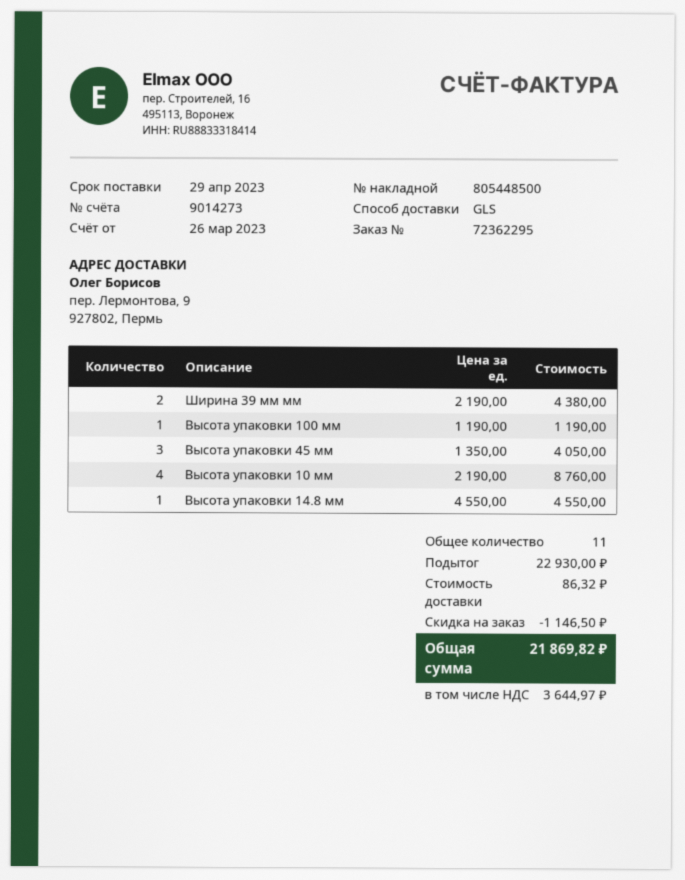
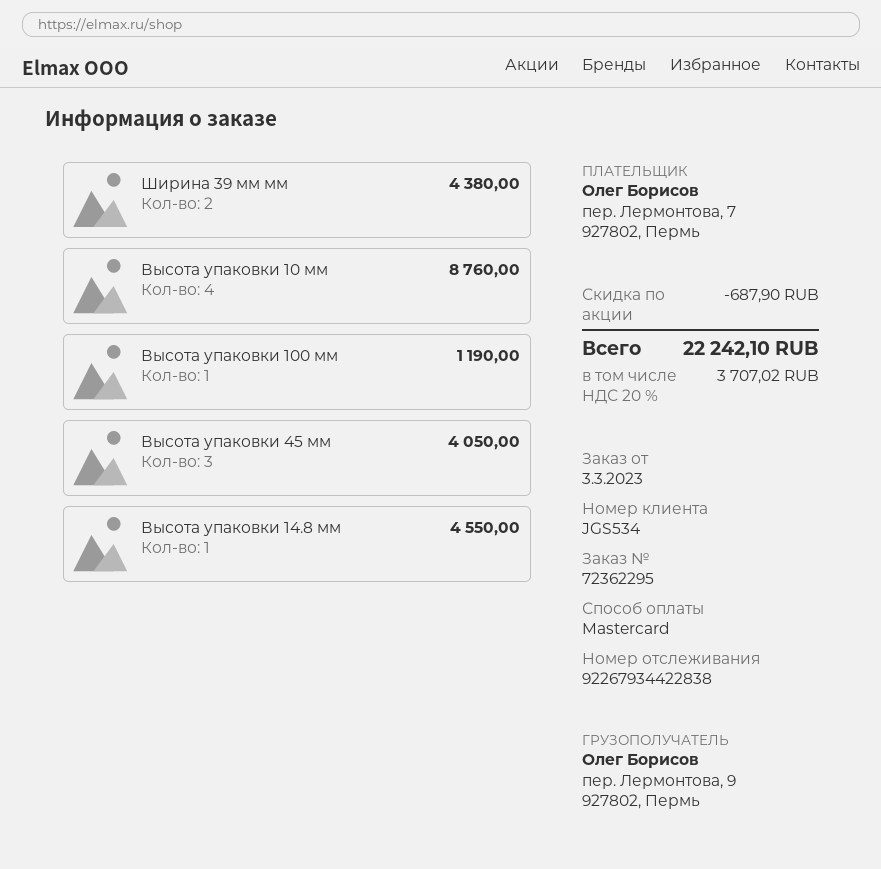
discount: 1146.50 -> 687.90
shipping: 86.32 -> none
tax: 3644.97 -> 3707.02
total: 21869.82 -> 22242.10

